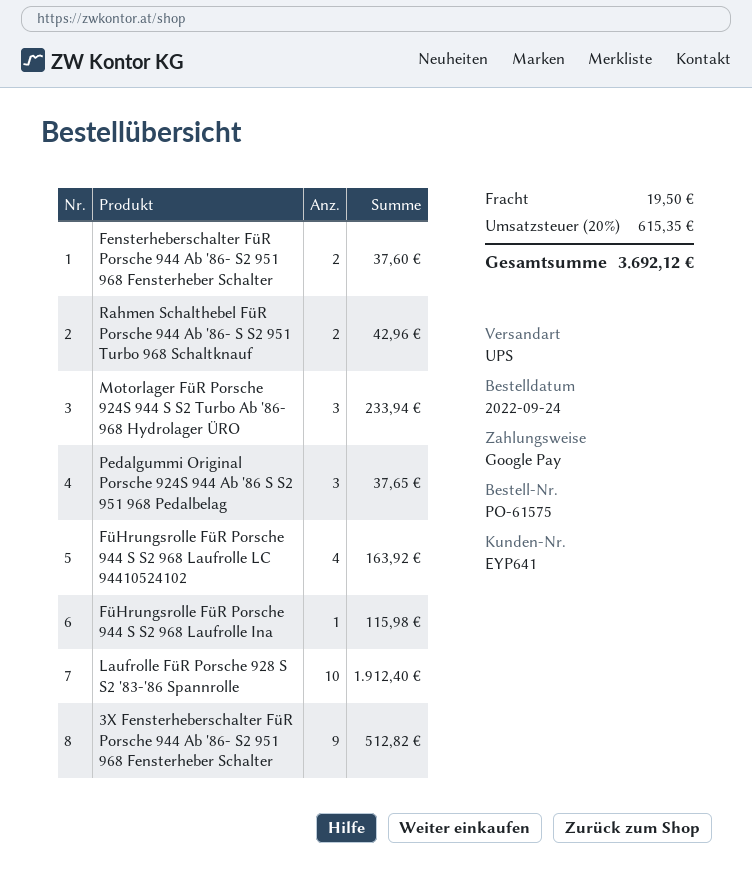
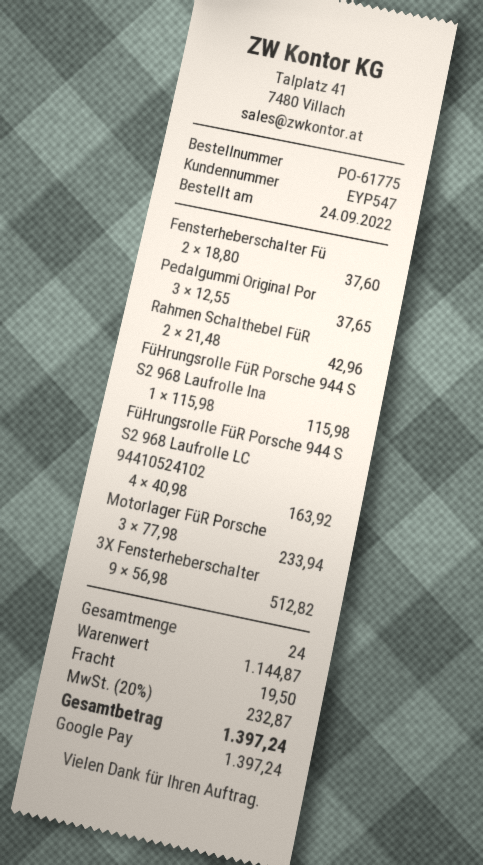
order number: PO-61575 -> PO-61775
customer number: EYP641 -> EYP547
Laufrolle FüR Porsche 928 S S2 '83-'86 Spannrolle: 10 for 1912.40 -> none
tax: 20% = 615.35 -> 20% = 232.87
total: 3692.12 -> 1397.24

